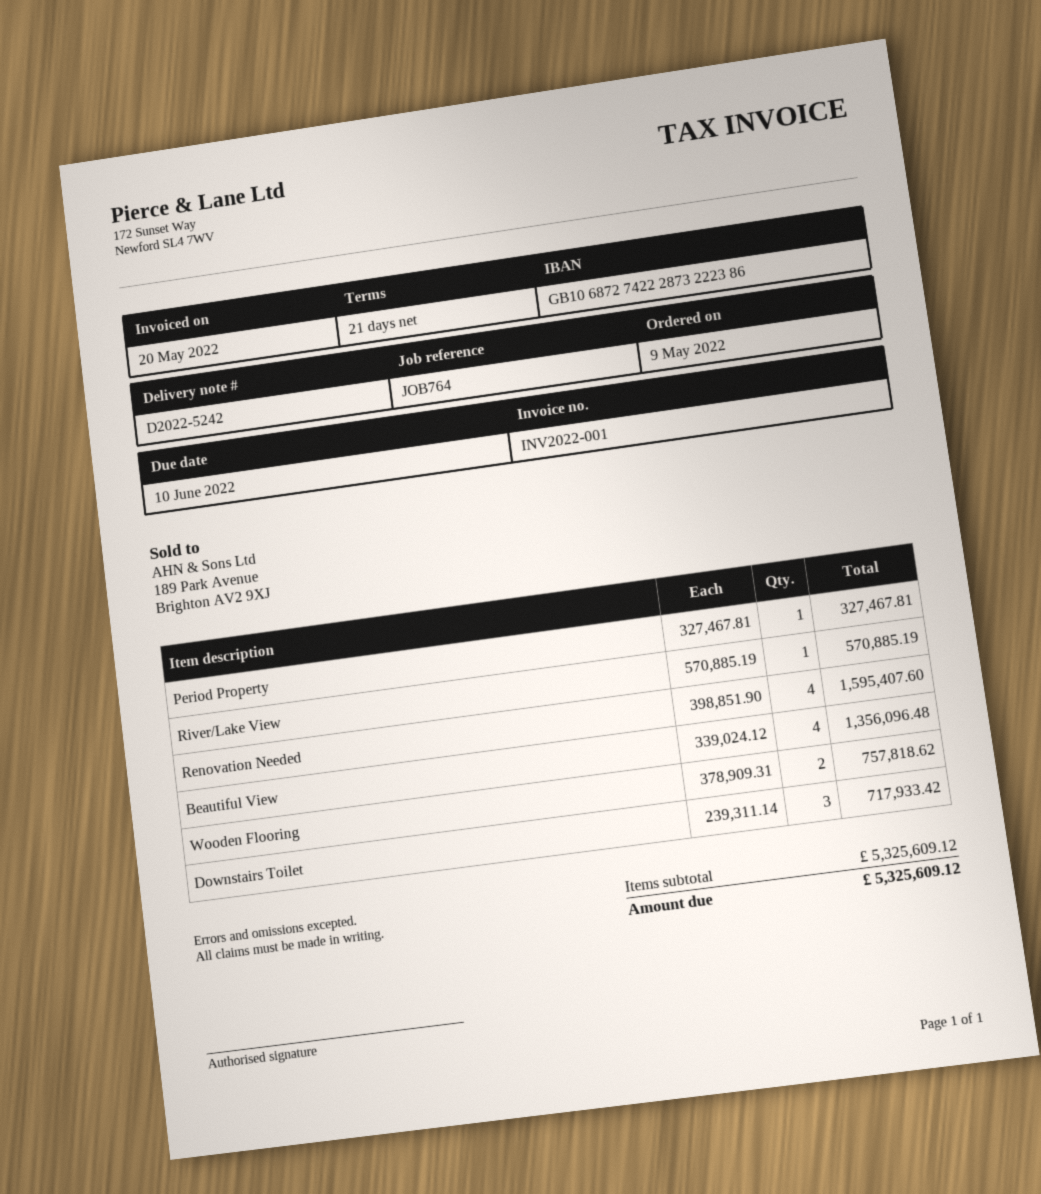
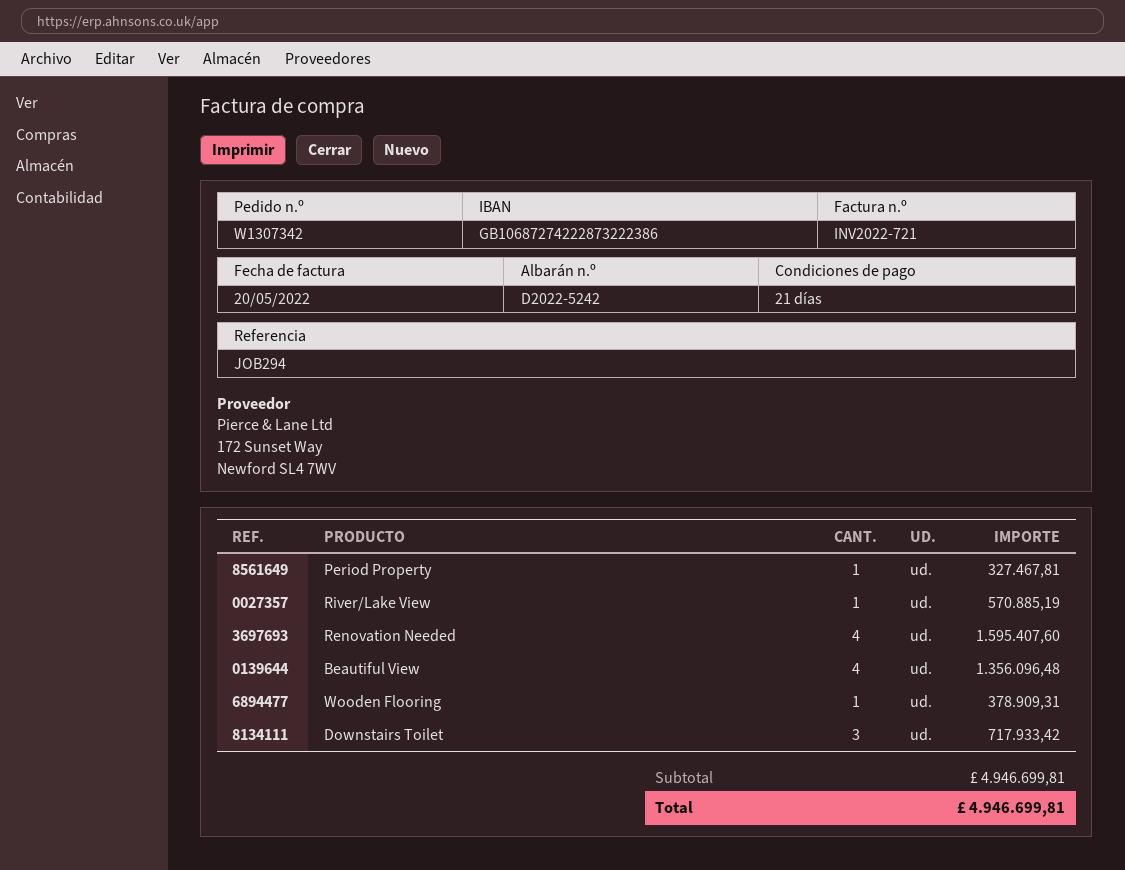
invoice number: INV2022-001 -> INV2022-721
reference: JOB764 -> JOB294
Wooden Flooring: 2 for 757818.62 -> 1 for 378909.31
subtotal: 5325609.12 -> 4946699.81
total: 5325609.12 -> 4946699.81

